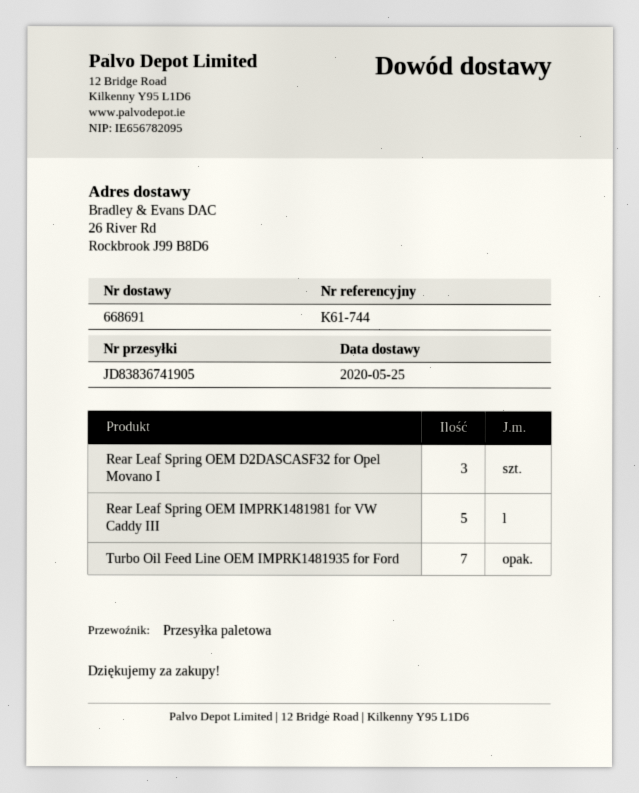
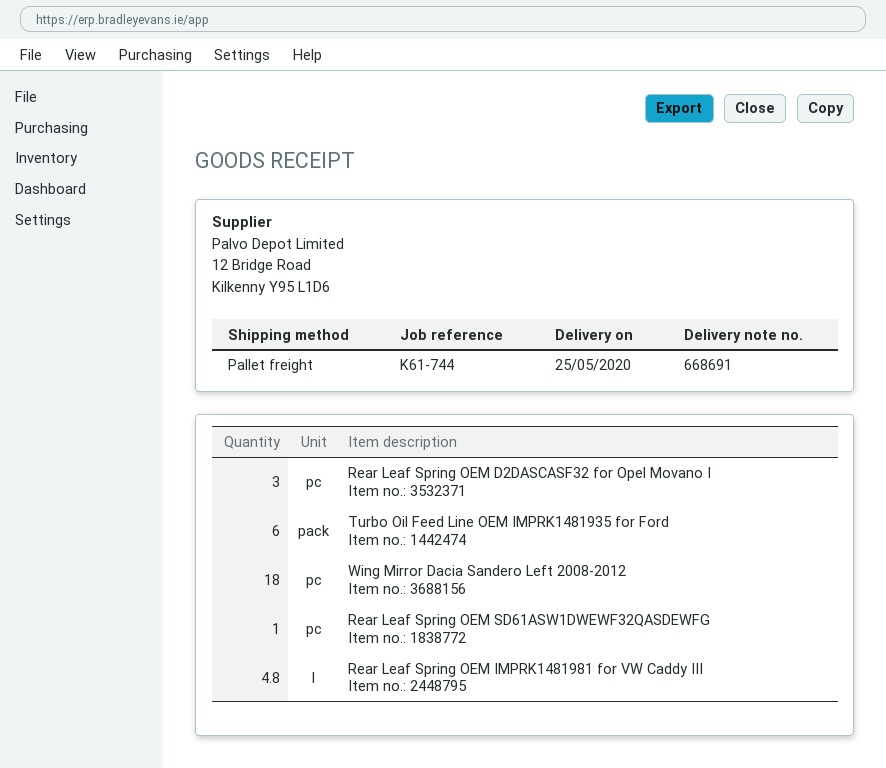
Rear Leaf Spring OEM IMPRK1481981 for VW Caddy III: 5 -> 4.8
Turbo Oil Feed Line OEM IMPRK1481935 for Ford: 7 -> 6
Wing Mirror Dacia Sandero Left 2008-2012: none -> 18
Rear Leaf Spring OEM SD61ASW1DWEWF32QASDEWFG: none -> 1

